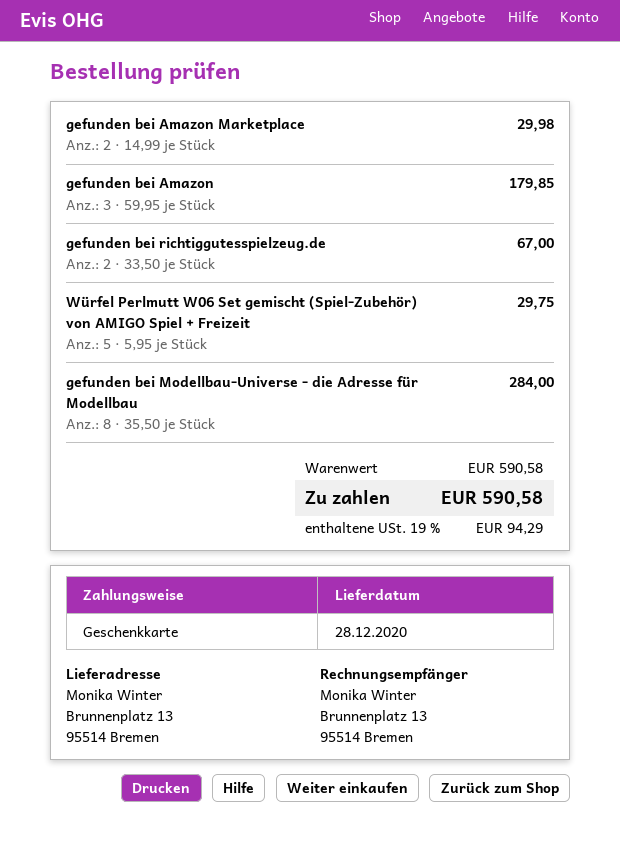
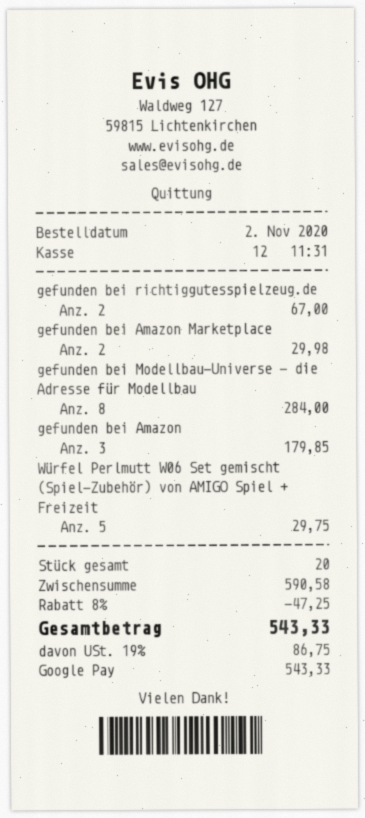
payment method: gift card -> Google Pay
discount: none -> 8% = 47.25
tax: 19% = 94.29 -> 19% = 86.75
total: 590.58 -> 543.33

